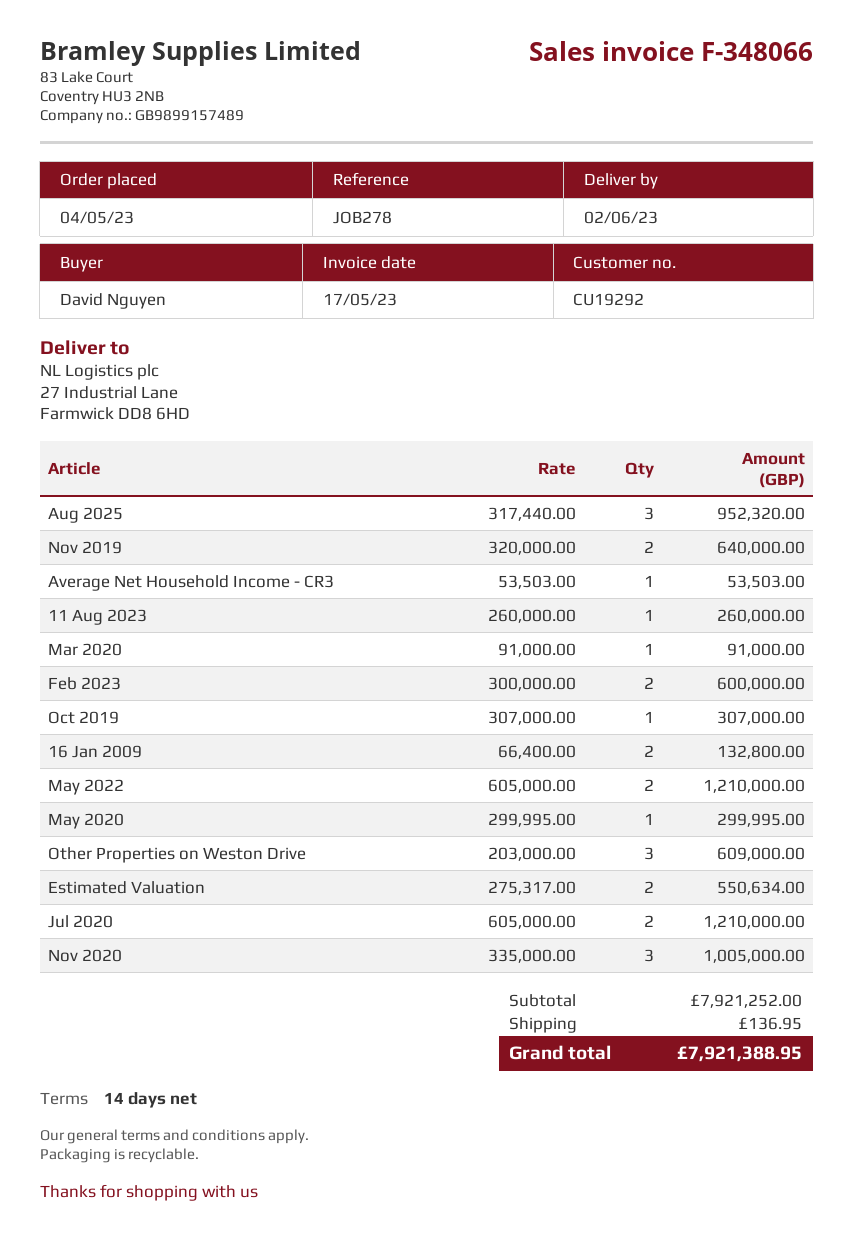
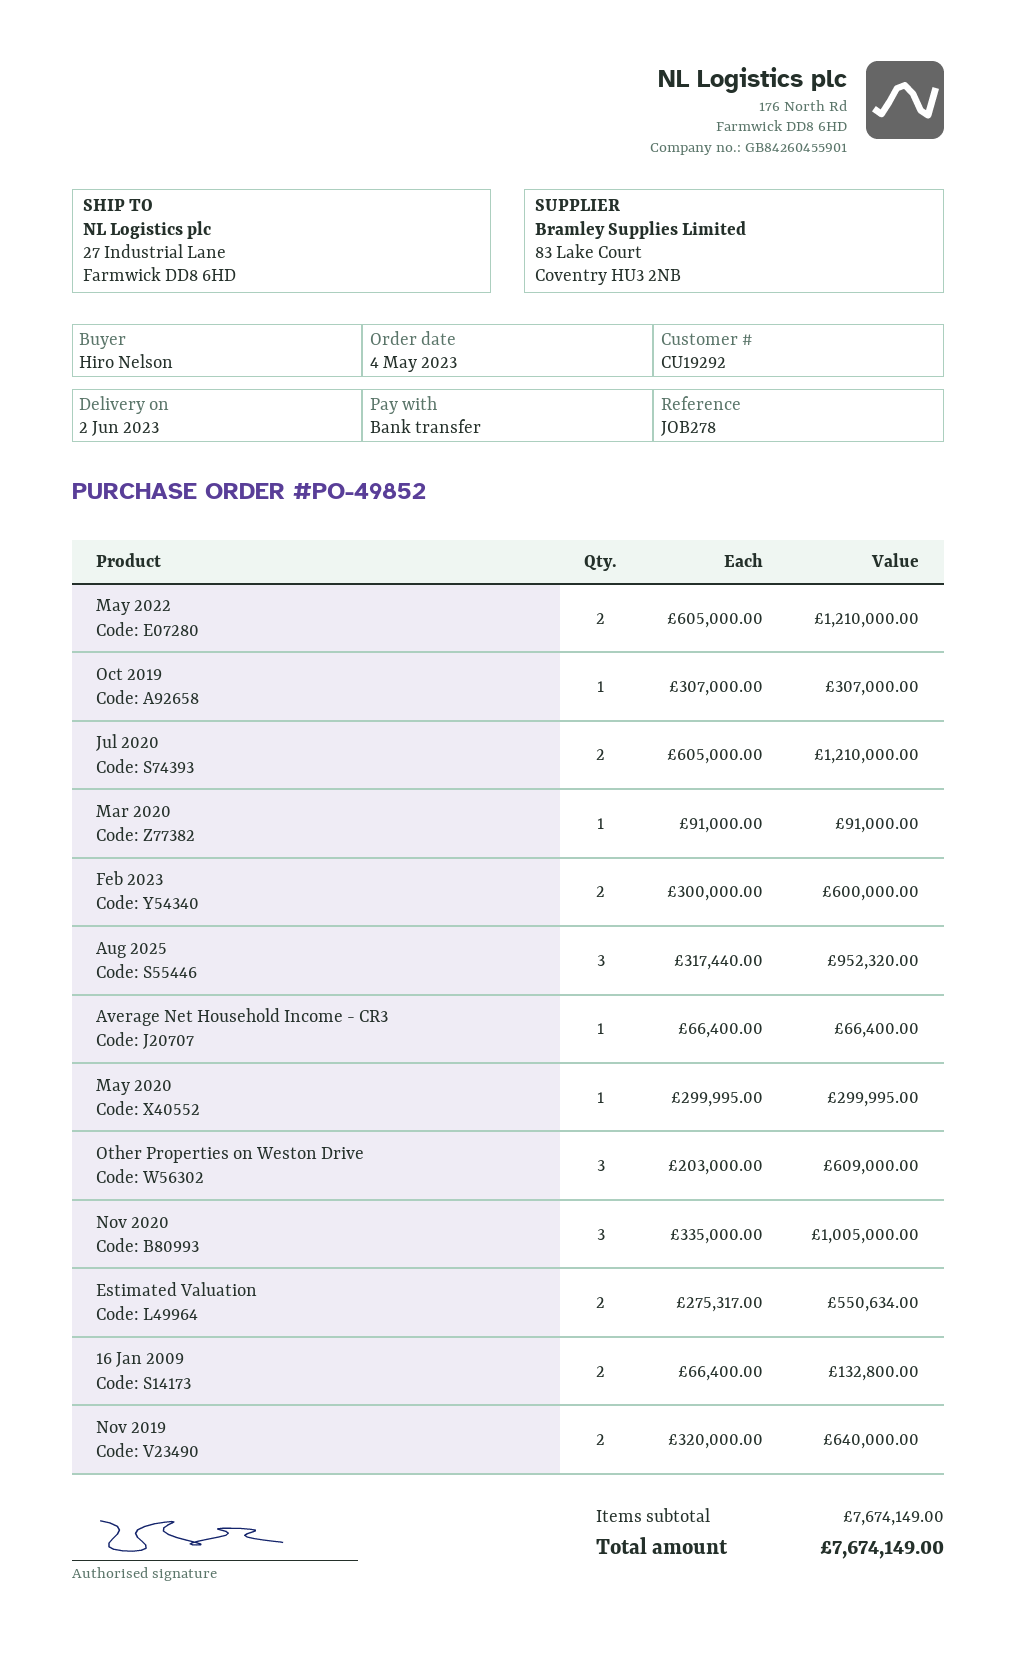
ordered by: David Nguyen -> Hiro Nelson
Average Net Household Income - CR3: 1 x 53503.00 = 53503.00 -> 1 x 66400.00 = 66400.00
11 Aug 2023: 1 x 260000.00 = 260000.00 -> none
subtotal: 7921252.00 -> 7674149.00
shipping: 136.95 -> none
total: 7921388.95 -> 7674149.00

